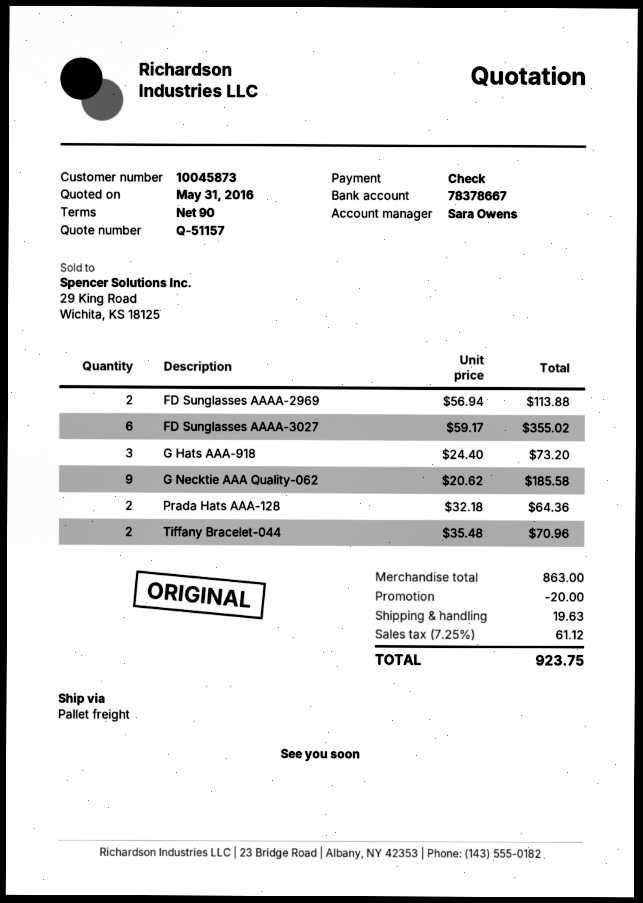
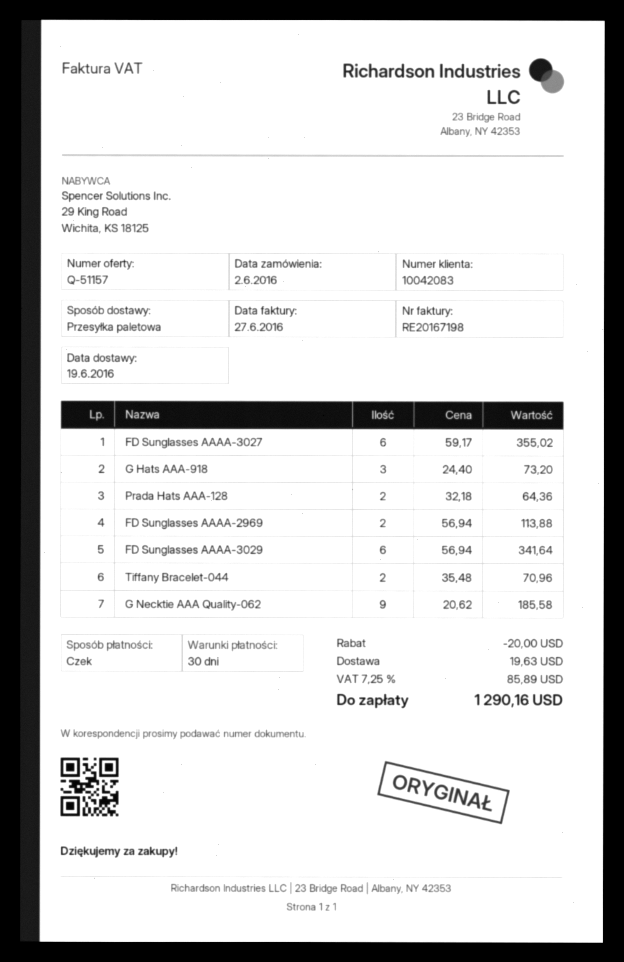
payment terms: 90 days -> 30 days
customer number: 10045873 -> 10042083
FD Sunglasses AAAA-3029: none -> 6 x 56.94 = 341.64
tax: 7.25% = 61.12 -> 7.25% = 85.89
total: 923.75 -> 1290.16

